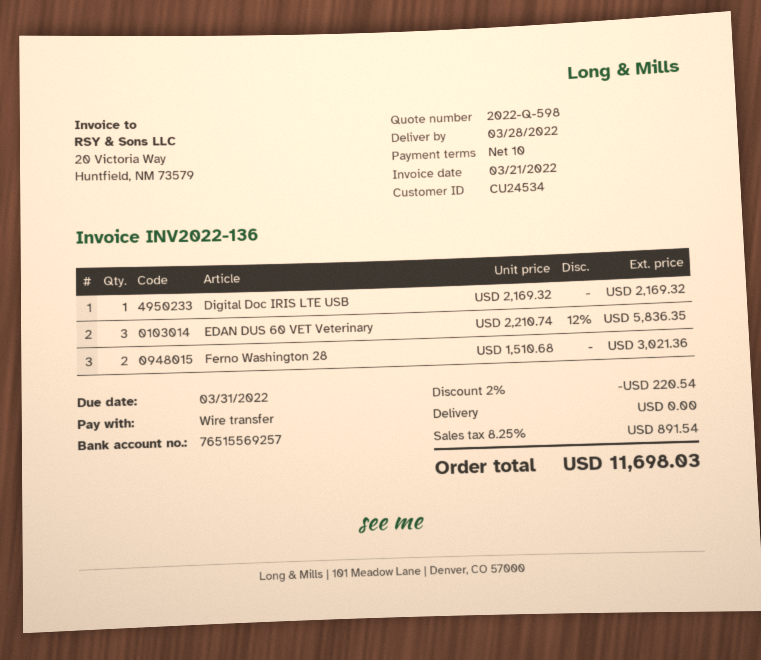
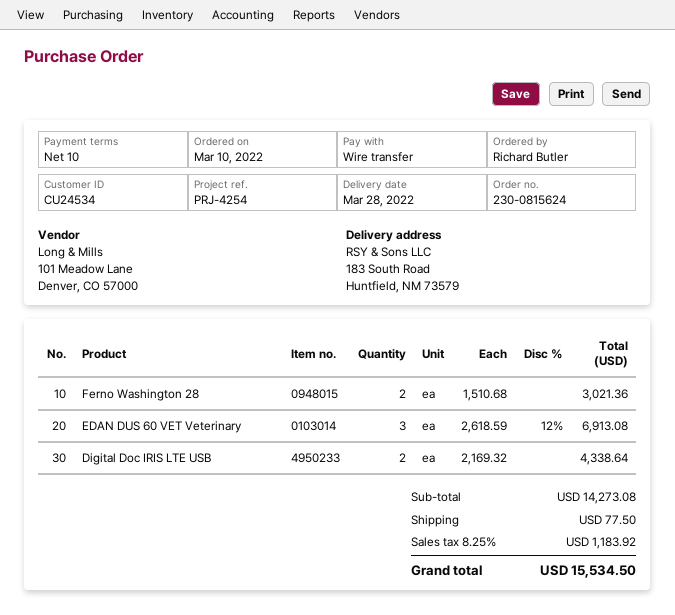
Digital Doc IRIS LTE USB: 1 x 2169.32 = 2169.32 -> 2 x 2169.32 = 4338.64
EDAN DUS 60 VET Veterinary: 3 x 2210.74 - 12% = 5836.35 -> 3 x 2618.59 - 12% = 6913.08
discount: 2% = 220.54 -> none
shipping: 0.00 -> 77.50
tax: 8.25% = 891.54 -> 8.25% = 1183.92
total: 11698.03 -> 15534.50

